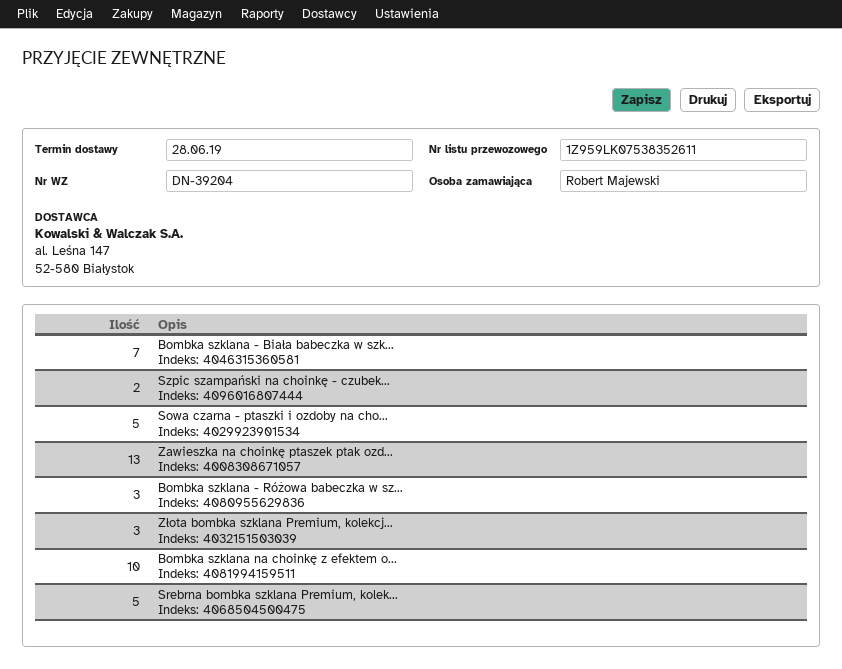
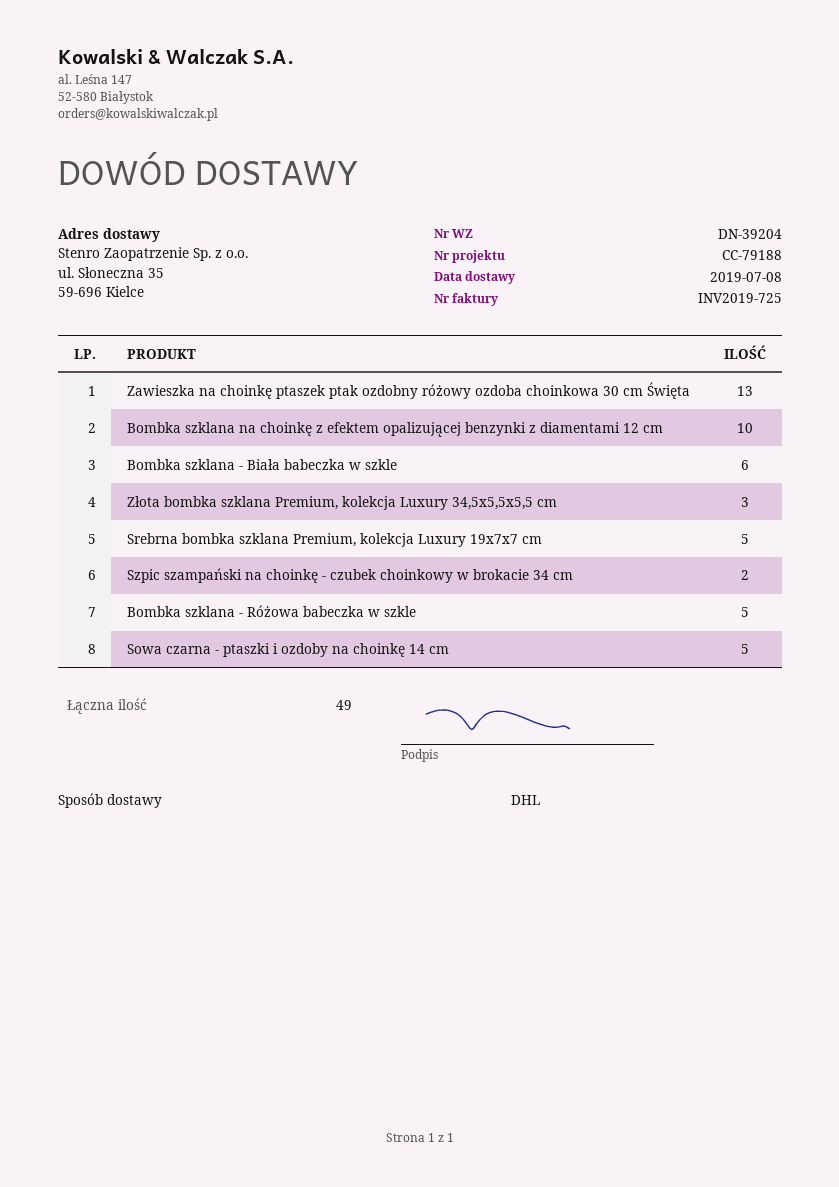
delivery date: 2019-06-28 -> 2019-07-08
Bombka szklana - Biała babeczka w szk...: 7 -> 6
Bombka szklana - Różowa babeczka w sz...: 3 -> 5

